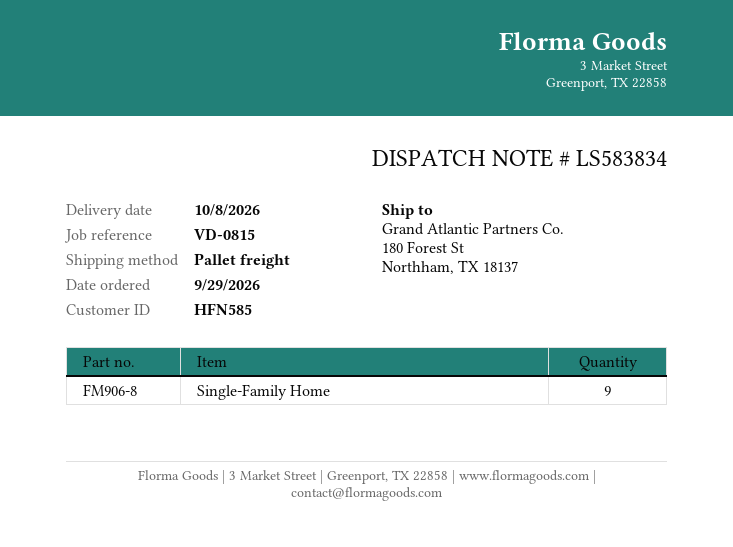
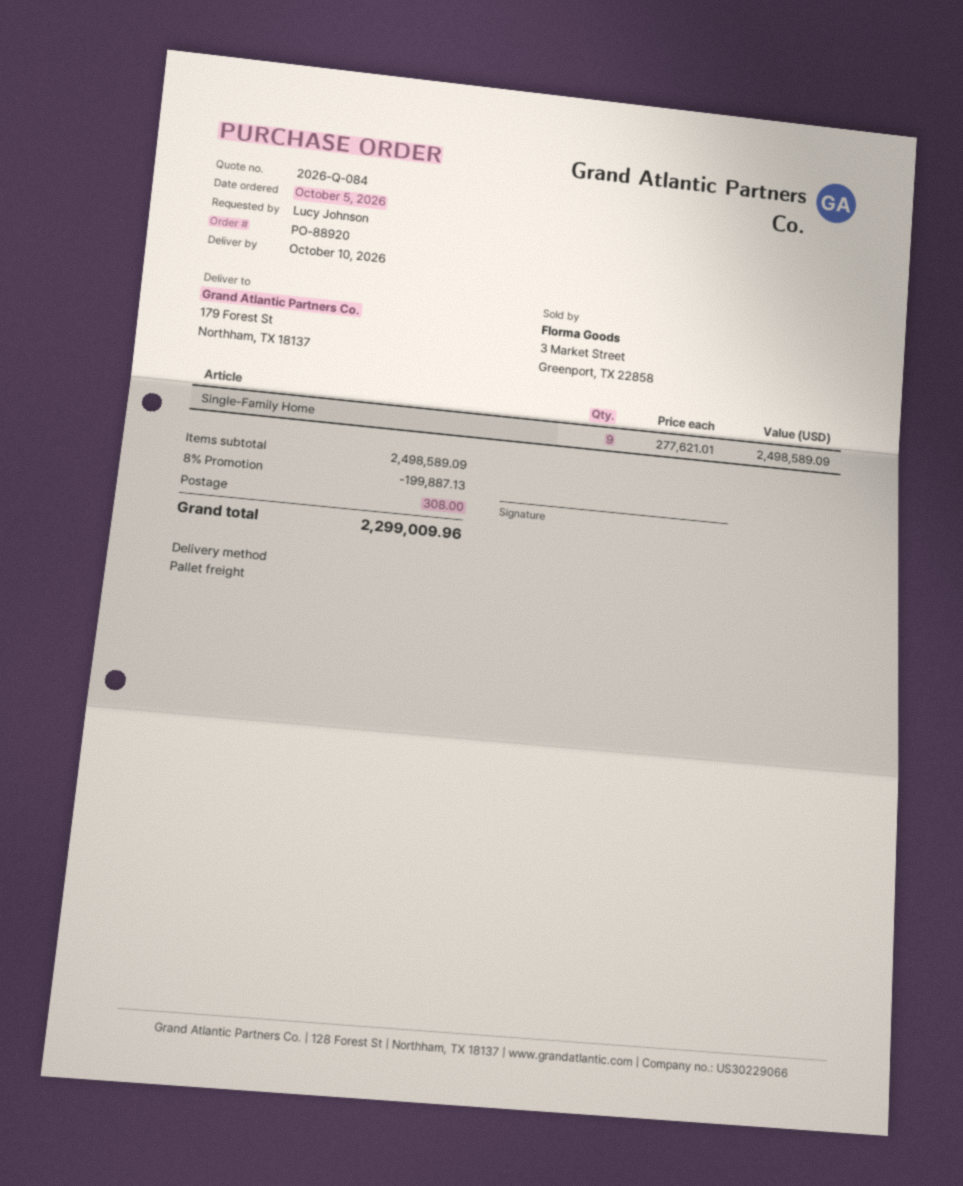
order date: 2026-09-29 -> 2026-10-05
delivery date: 2026-10-08 -> 2026-10-10
ship to: 180 Forest St, Northham, TX 18137 -> 179 Forest St, Northham, TX 18137

